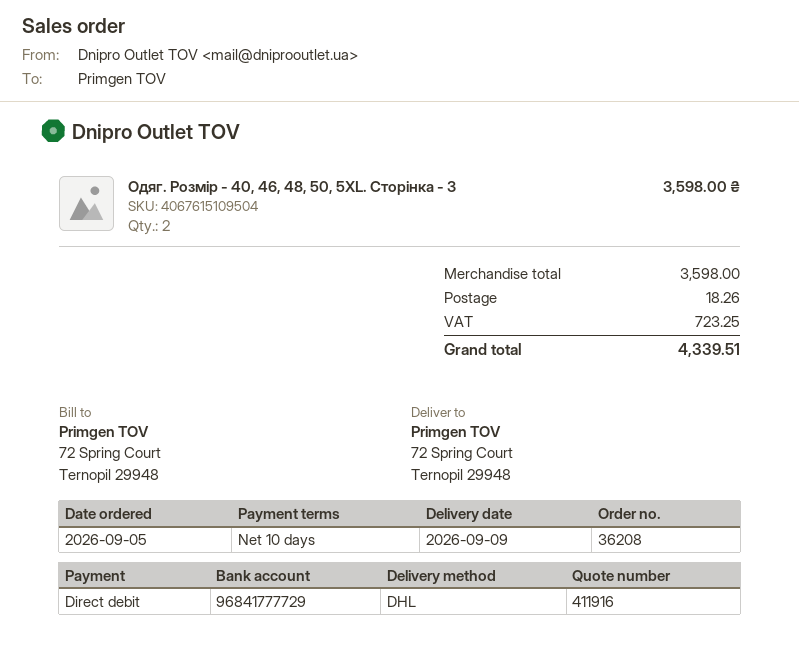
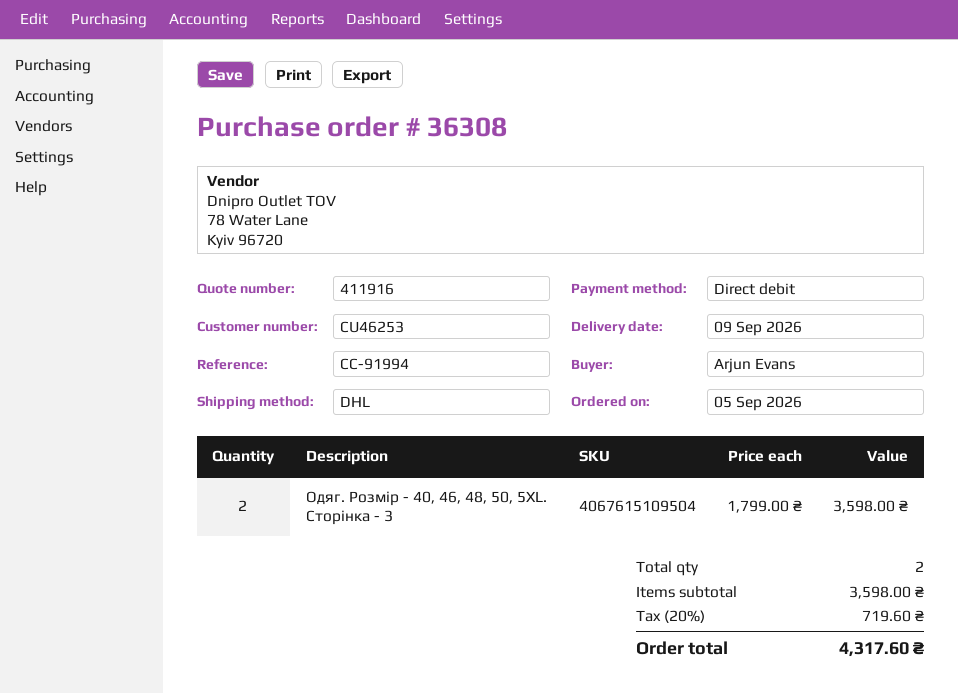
order number: 36208 -> 36308
shipping: 18.26 -> none
tax: 723.25 -> 719.60
total: 4339.51 -> 4317.60

